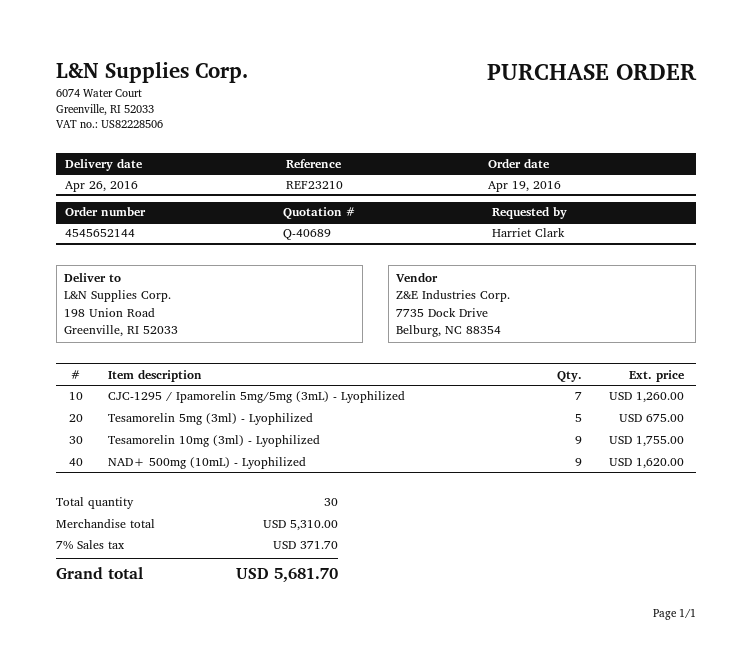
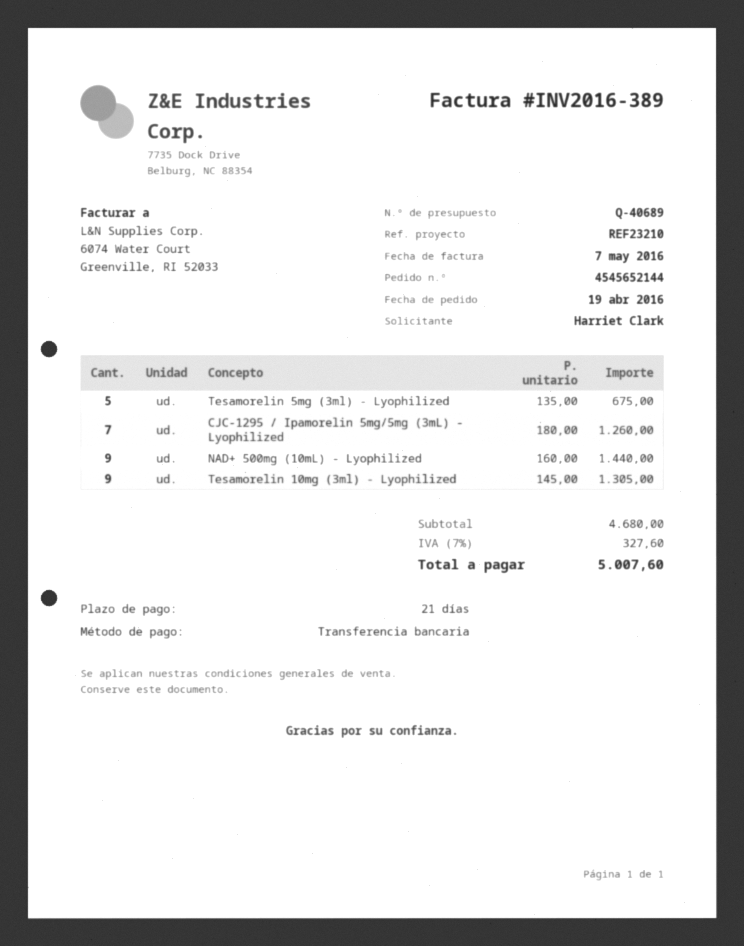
Tesamorelin 10mg (3ml) - Lyophilized: 9 for 1755.00 -> 9 for 1305.00
NAD+ 500mg (10mL) - Lyophilized: 9 for 1620.00 -> 9 for 1440.00
subtotal: 5310.00 -> 4680.00
tax: 7% = 371.70 -> 7% = 327.60
total: 5681.70 -> 5007.60

